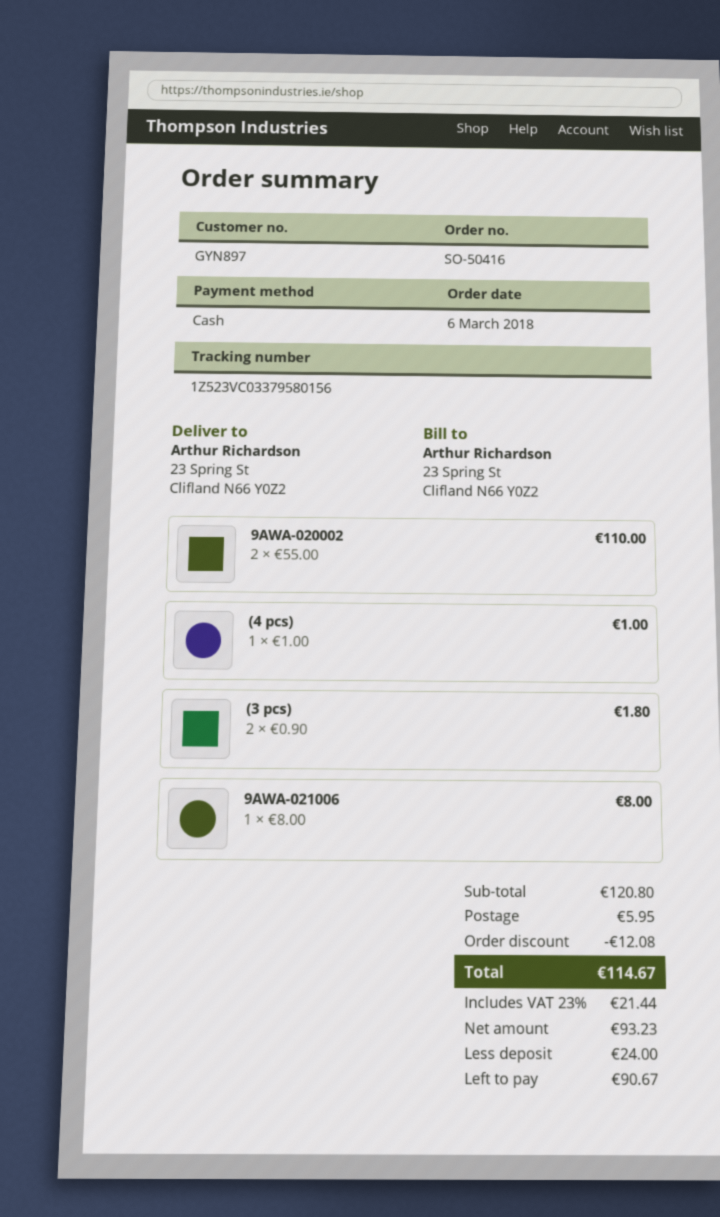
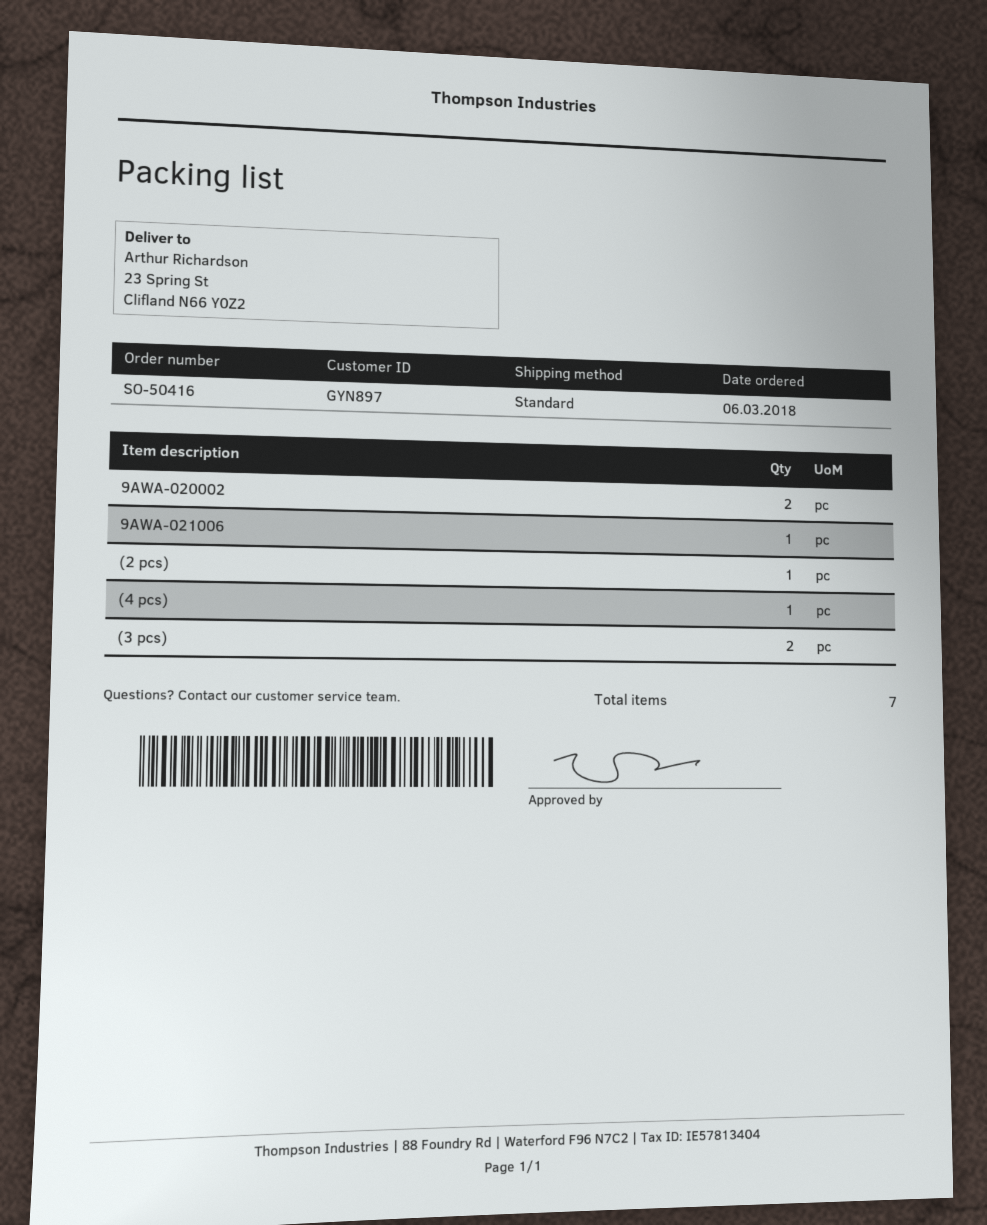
(2 pcs): none -> 1

